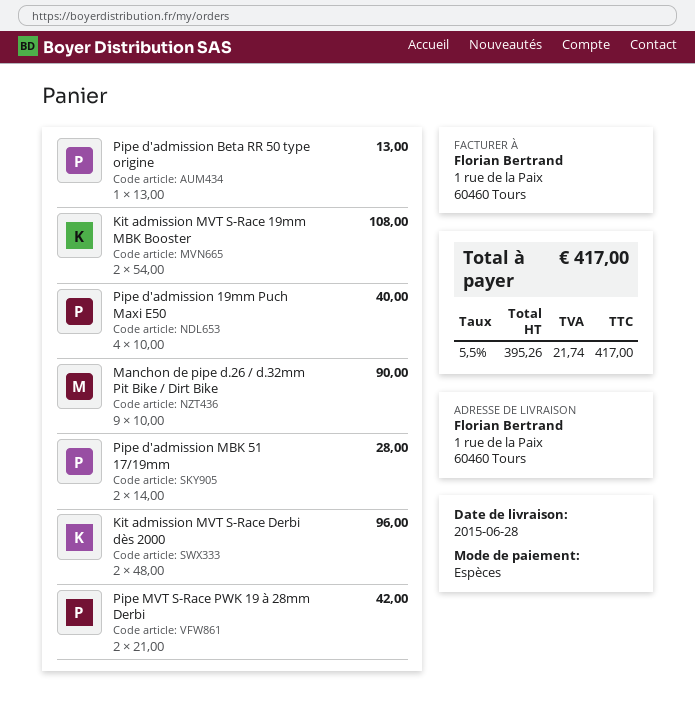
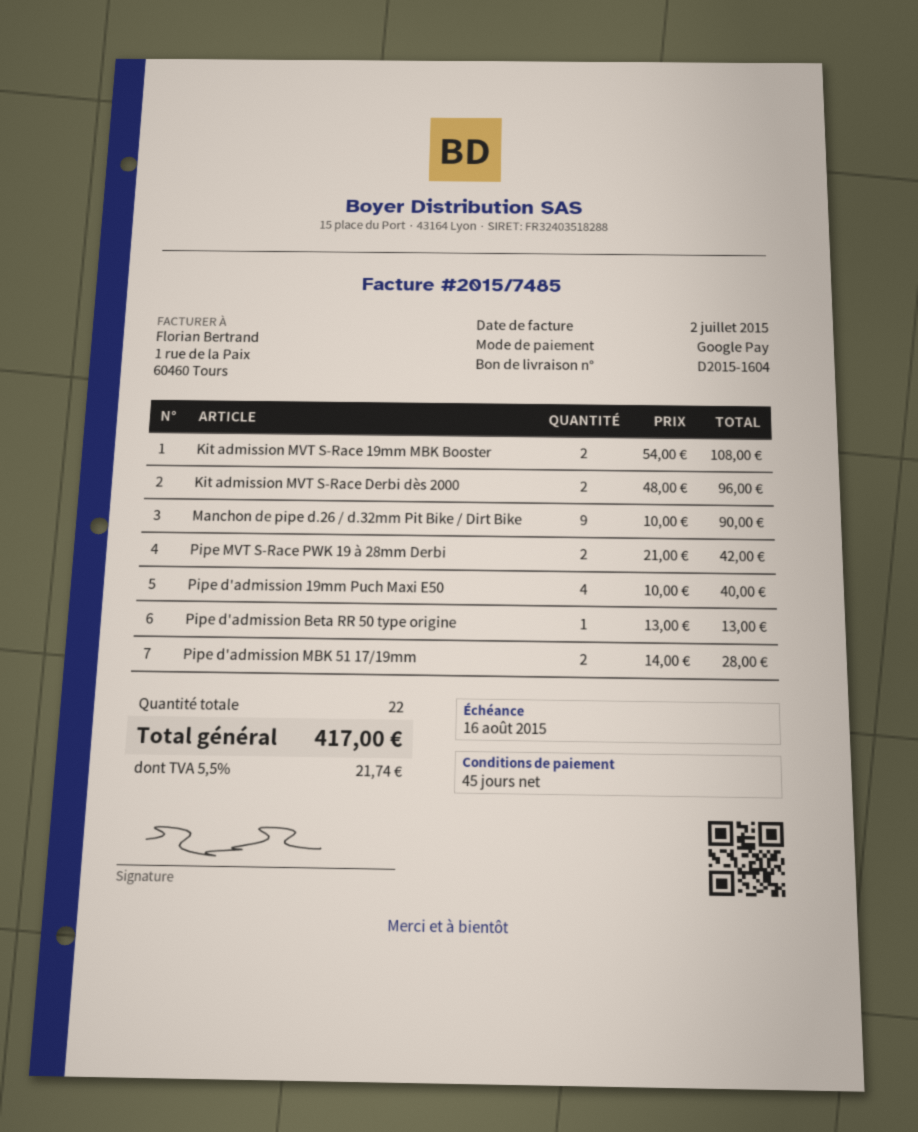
payment method: cash -> Google Pay

